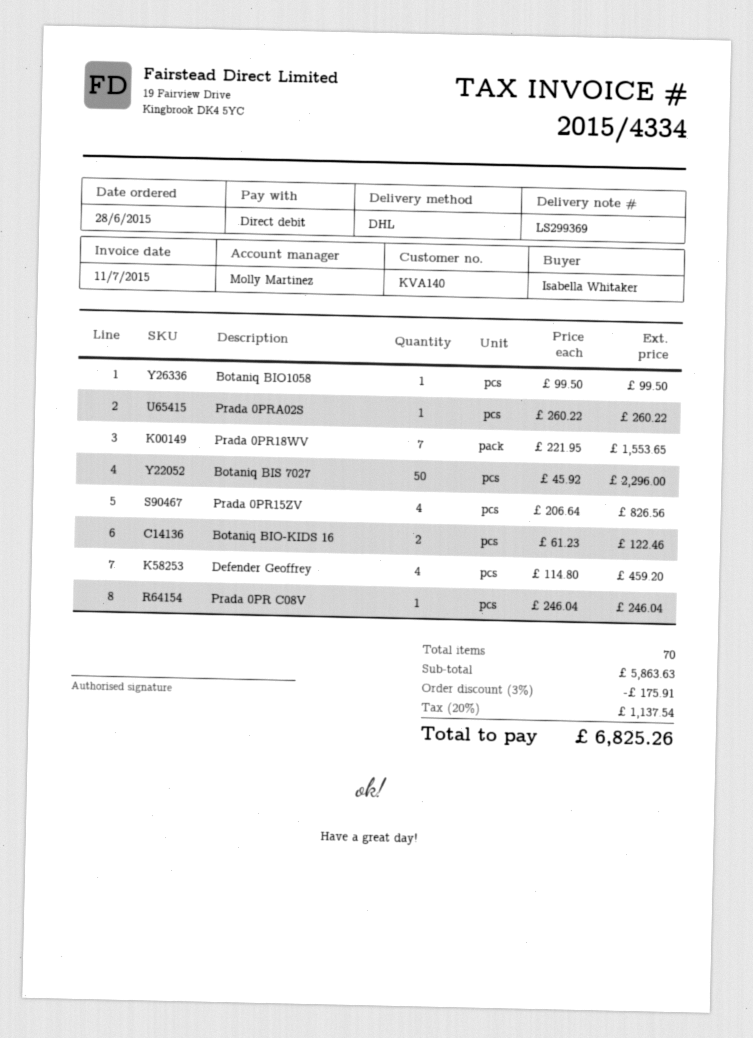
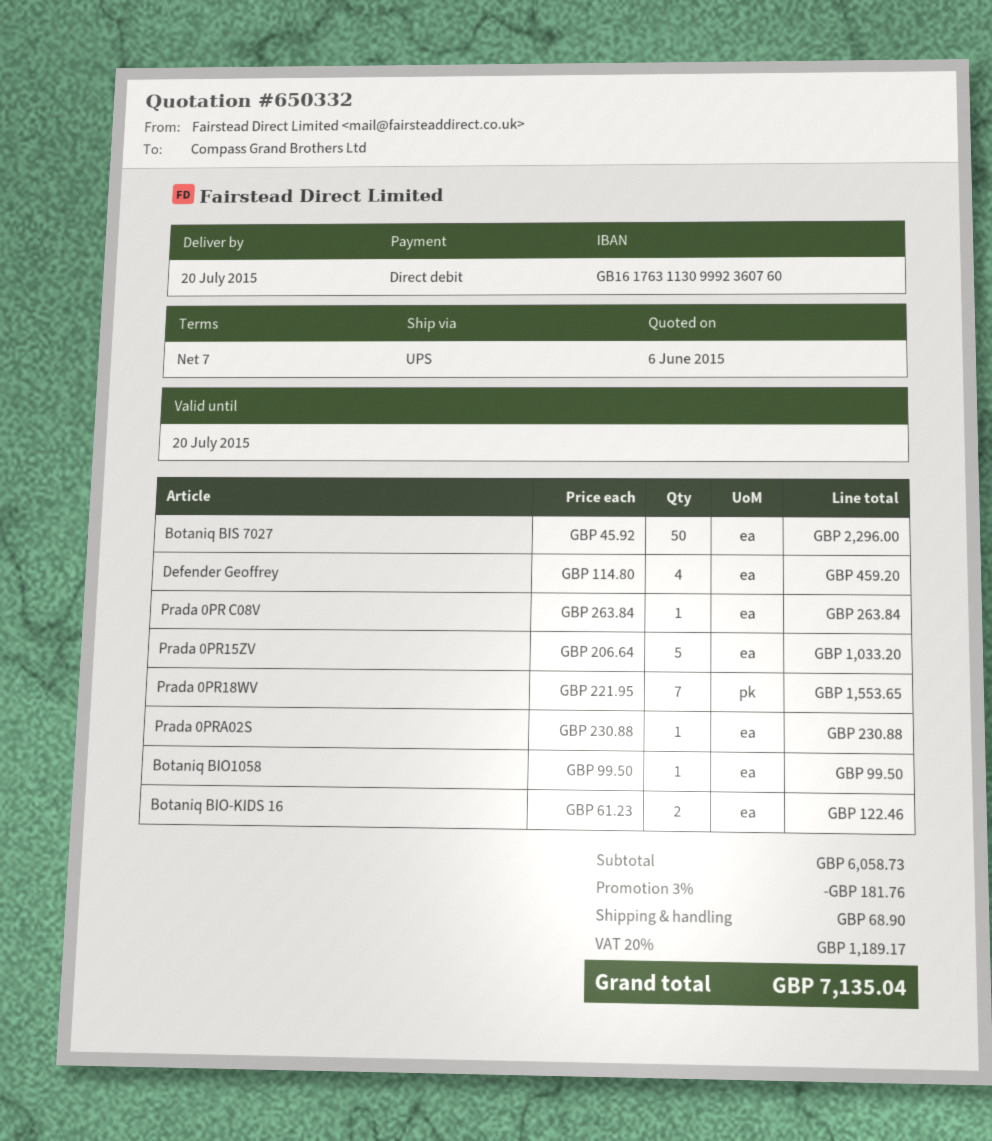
shipping method: DHL -> UPS
Prada 0PRA02S: 1 x 260.22 = 260.22 -> 1 x 230.88 = 230.88
Prada 0PR15ZV: 4 x 206.64 = 826.56 -> 5 x 206.64 = 1033.20
Prada 0PR C08V: 1 x 246.04 = 246.04 -> 1 x 263.84 = 263.84
subtotal: 5863.63 -> 6058.73
discount: 3% = 175.91 -> 3% = 181.76
shipping: none -> 68.90
tax: 20% = 1137.54 -> 20% = 1189.17
total: 6825.26 -> 7135.04

